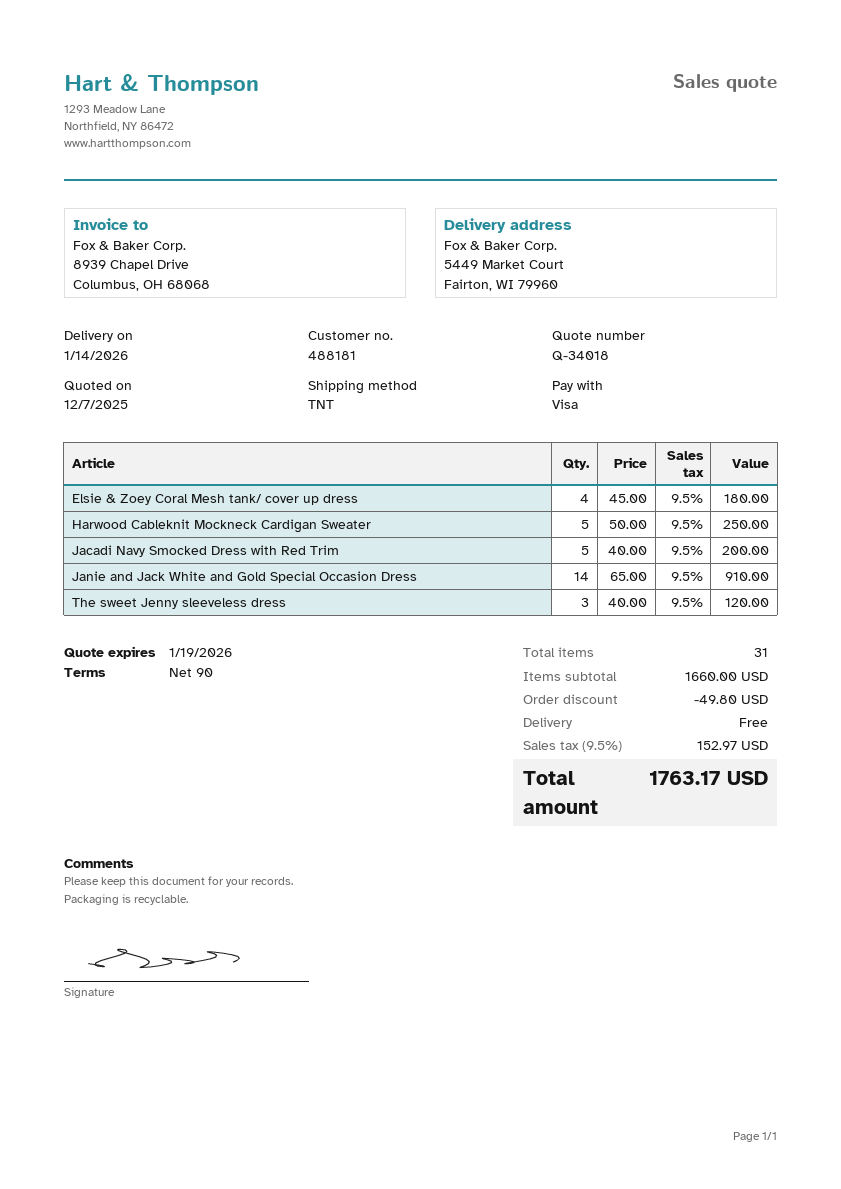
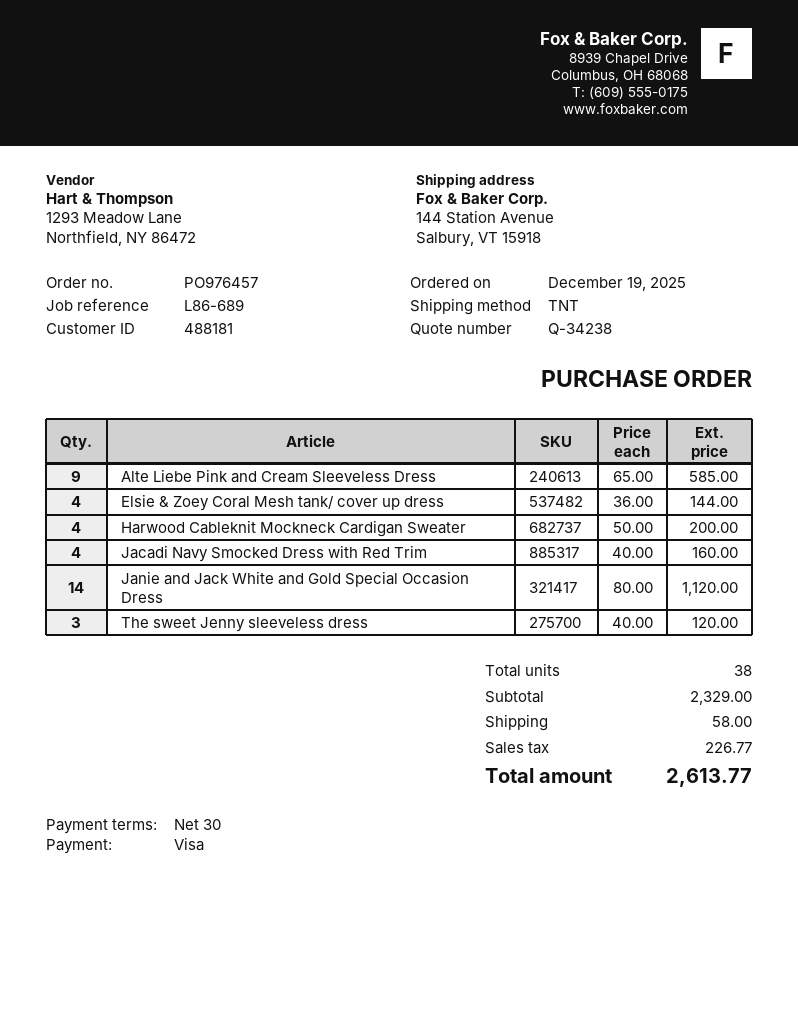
quote number: Q-34018 -> Q-34238
payment terms: 90 days -> 30 days
ship to: 5449 Market Court, Fairton, WI 79960 -> 144 Station Avenue, Salbury, VT 15918
Elsie & Zoey Coral Mesh tank/ cover up dress: 4 x 45.00 = 180.00 -> 4 x 36.00 = 144.00
Harwood Cableknit Mockneck Cardigan Sweater: 5 x 50.00 = 250.00 -> 4 x 50.00 = 200.00
Jacadi Navy Smocked Dress with Red Trim: 5 x 40.00 = 200.00 -> 4 x 40.00 = 160.00
Janie and Jack White and Gold Special Occasion Dress: 14 x 65.00 = 910.00 -> 14 x 80.00 = 1120.00
Alte Liebe Pink and Cream Sleeveless Dress: none -> 9 x 65.00 = 585.00
total quantity: 31 -> 38
subtotal: 1660.00 -> 2329.00
discount: 49.80 -> none
shipping: 0.00 -> 58.00
tax: 152.97 -> 226.77
total: 1763.17 -> 2613.77

